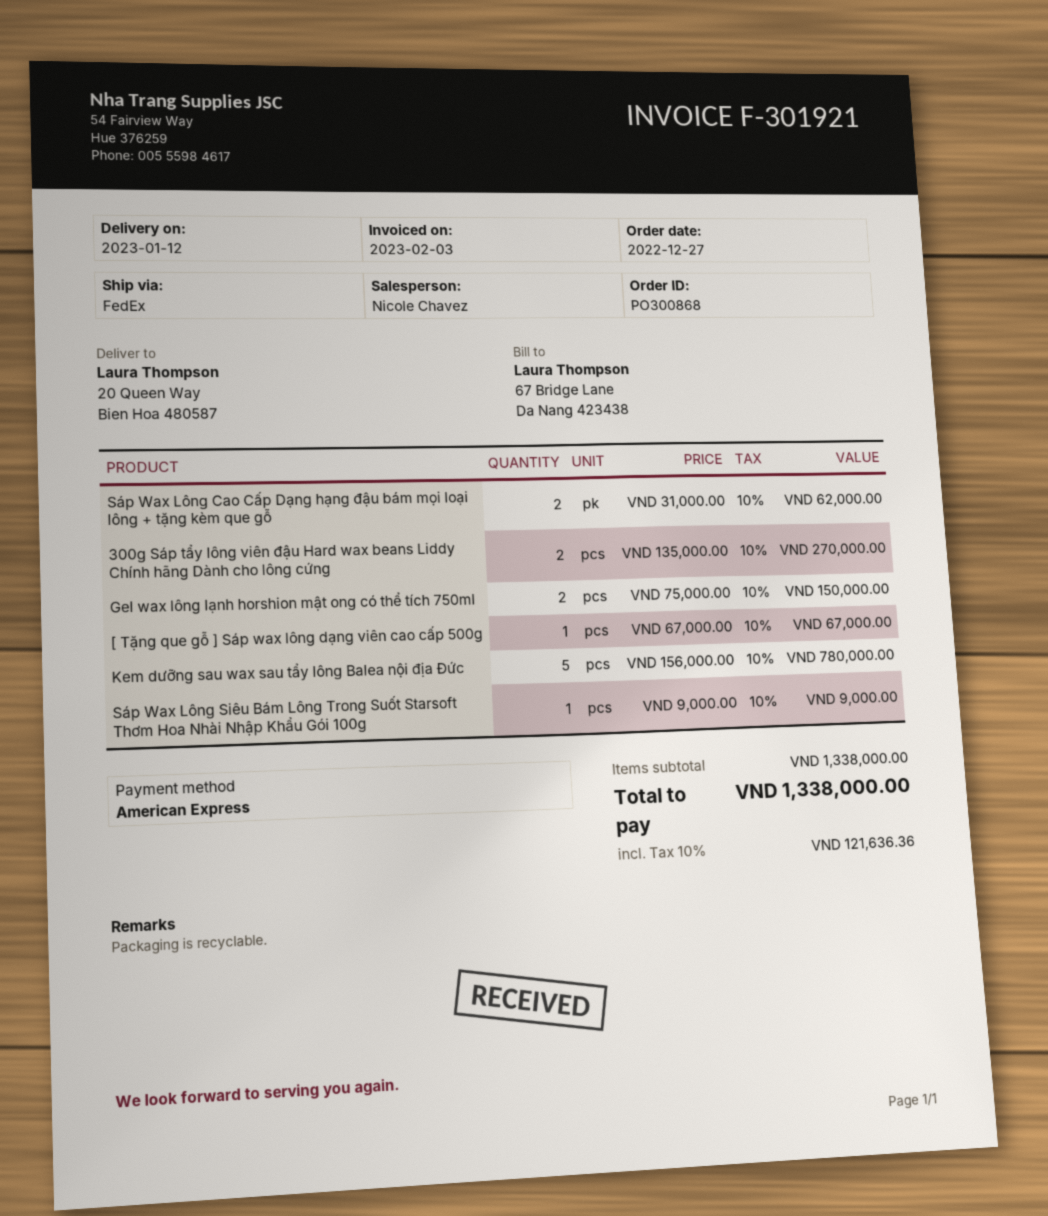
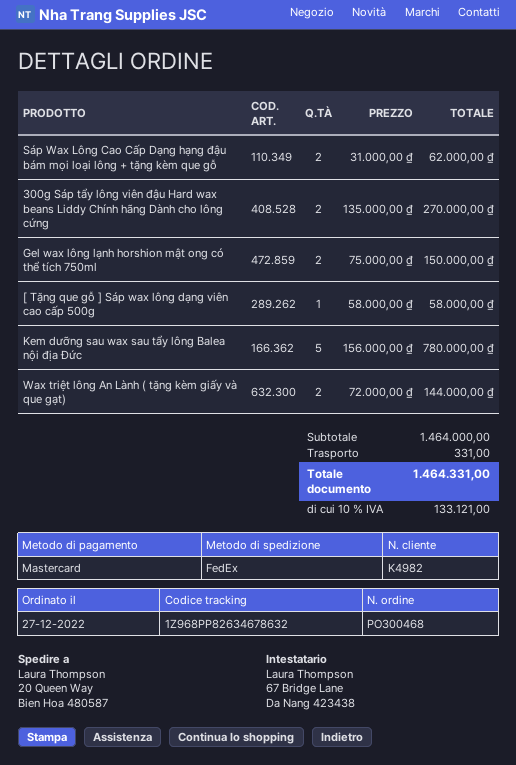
order number: PO300868 -> PO300468
payment method: American Express -> Mastercard
[ Tặng que gỗ ] Sáp wax lông dạng viên cao cấp 500g: 1 x 67000.00 = 67000.00 -> 1 x 58000.00 = 58000.00
Sáp Wax Lông Siêu Bám Lông Trong Suốt Starsoft Thơm Hoa Nhài Nhập Khẩu Gói 100g: 1 x 9000.00 = 9000.00 -> none
Wax triệt lông An Lành ( tặng kèm giấy và que gạt): none -> 2 x 72000.00 = 144000.00
subtotal: 1338000.00 -> 1464000.00
shipping: none -> 331.00
tax: 10% = 121636.36 -> 10% = 133121.00
total: 1338000.00 -> 1464331.00

